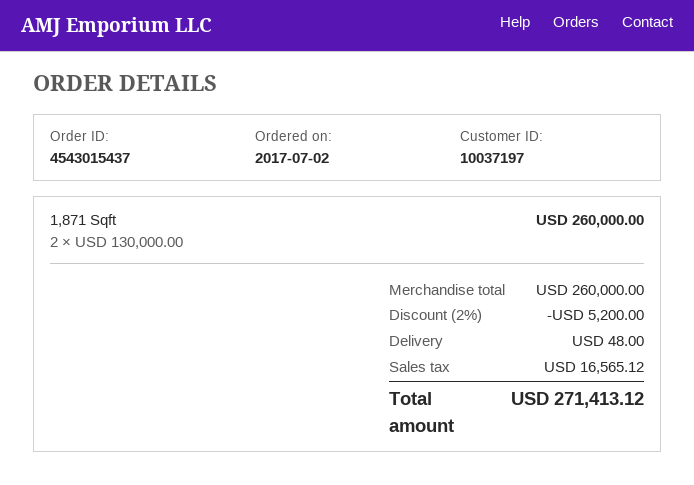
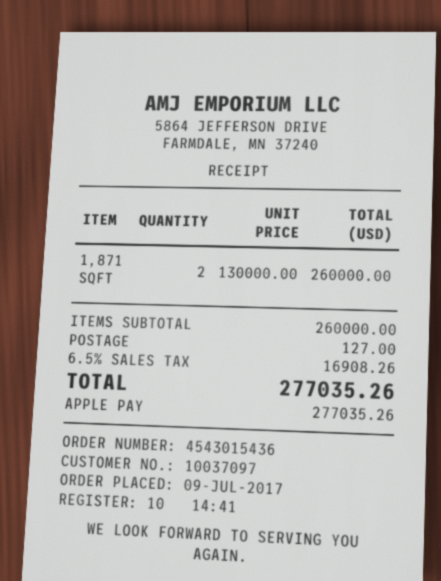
order number: 4543015437 -> 4543015436
order date: 2017-07-02 -> 2017-07-09
customer number: 10037197 -> 10037097
discount: 2% = 5200.00 -> none
shipping: 48.00 -> 127.00
tax: 16565.12 -> 16908.26
total: 271413.12 -> 277035.26

